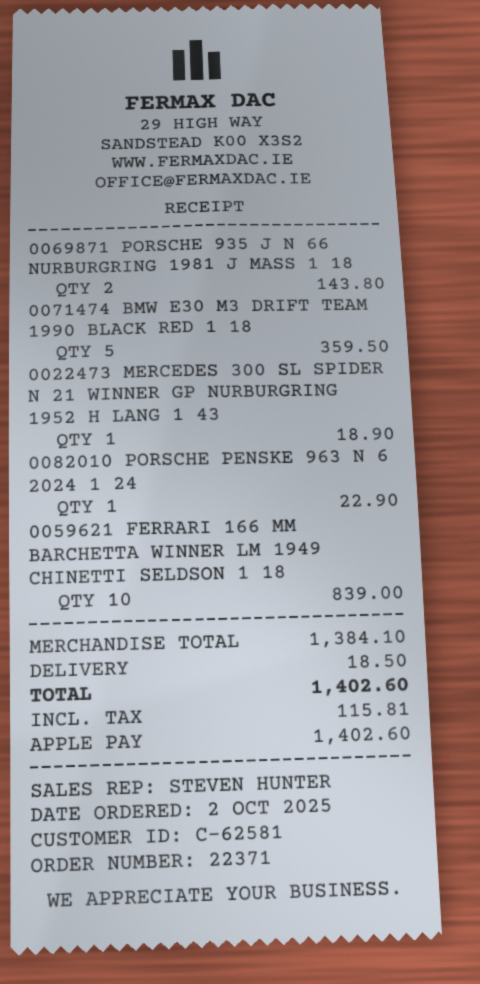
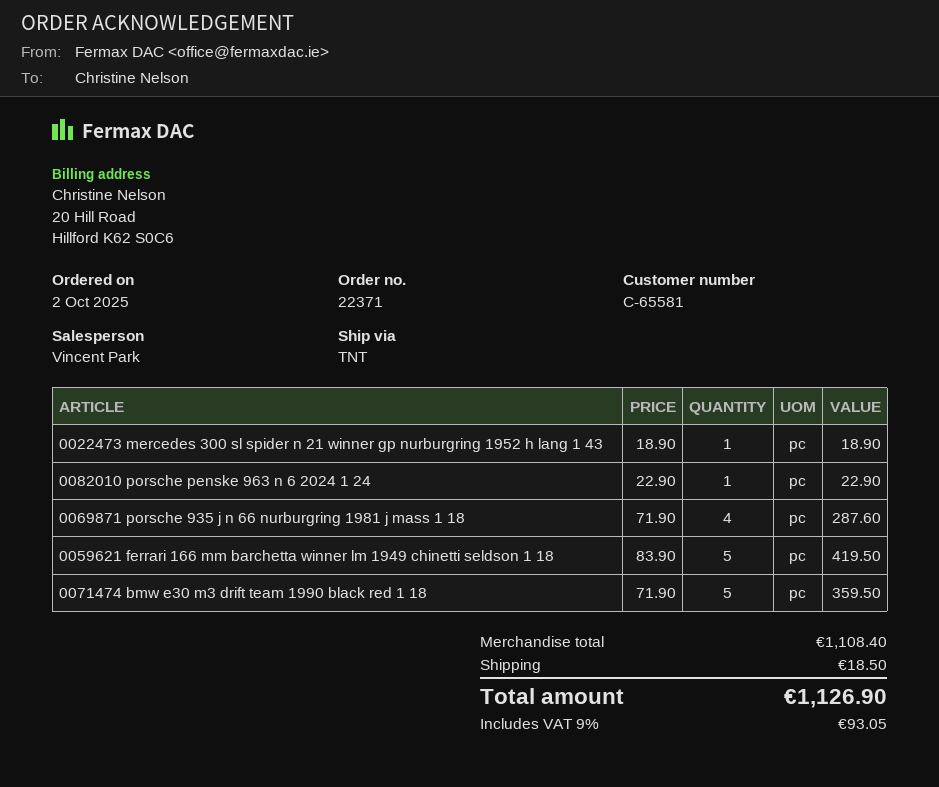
customer number: C-62581 -> C-65581
sales rep: STEVEN HUNTER -> Vincent Park
0069871 PORSCHE 935 J N 66 NURBURGRING 1981 J MASS 1 18: 2 for 143.80 -> 4 for 287.60
0059621 FERRARI 166 MM BARCHETTA WINNER LM 1949 CHINETTI SELDSON 1 18: 10 for 839.00 -> 5 for 419.50
subtotal: 1384.10 -> 1108.40
tax: 115.81 -> 93.05
total: 1402.60 -> 1126.90

